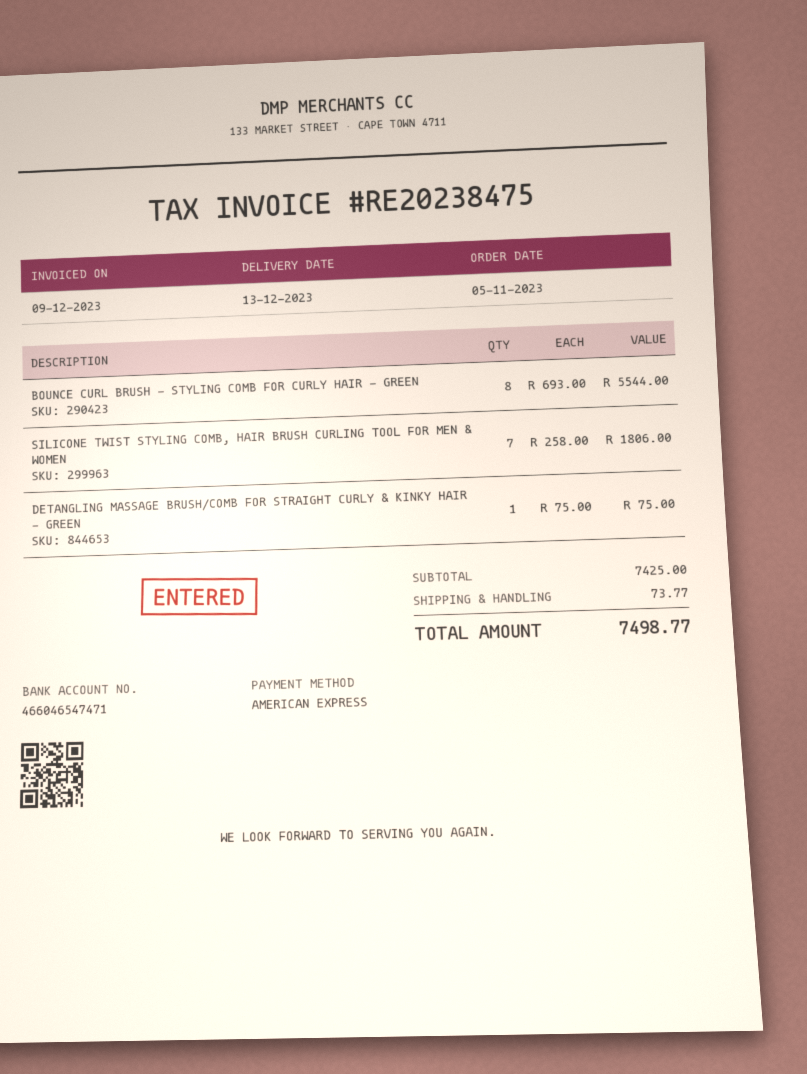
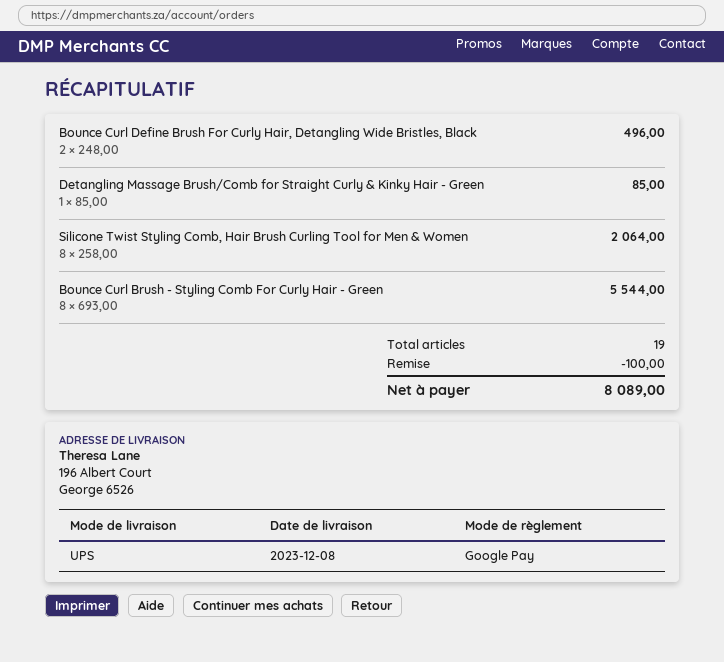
delivery date: 2023-12-13 -> 2023-12-08
payment method: American Express -> Google Pay
SILICONE TWIST STYLING COMB, HAIR BRUSH CURLING TOOL FOR MEN & WOMEN: 7 x 258.00 = 1806.00 -> 8 x 258.00 = 2064.00
DETANGLING MASSAGE BRUSH/COMB FOR STRAIGHT CURLY & KINKY HAIR - GREEN: 1 x 75.00 = 75.00 -> 1 x 85.00 = 85.00
Bounce Curl Define Brush For Curly Hair, Detangling Wide Bristles, Black: none -> 2 x 248.00 = 496.00
discount: none -> 100.00
shipping: 73.77 -> none
total: 7498.77 -> 8089.00

